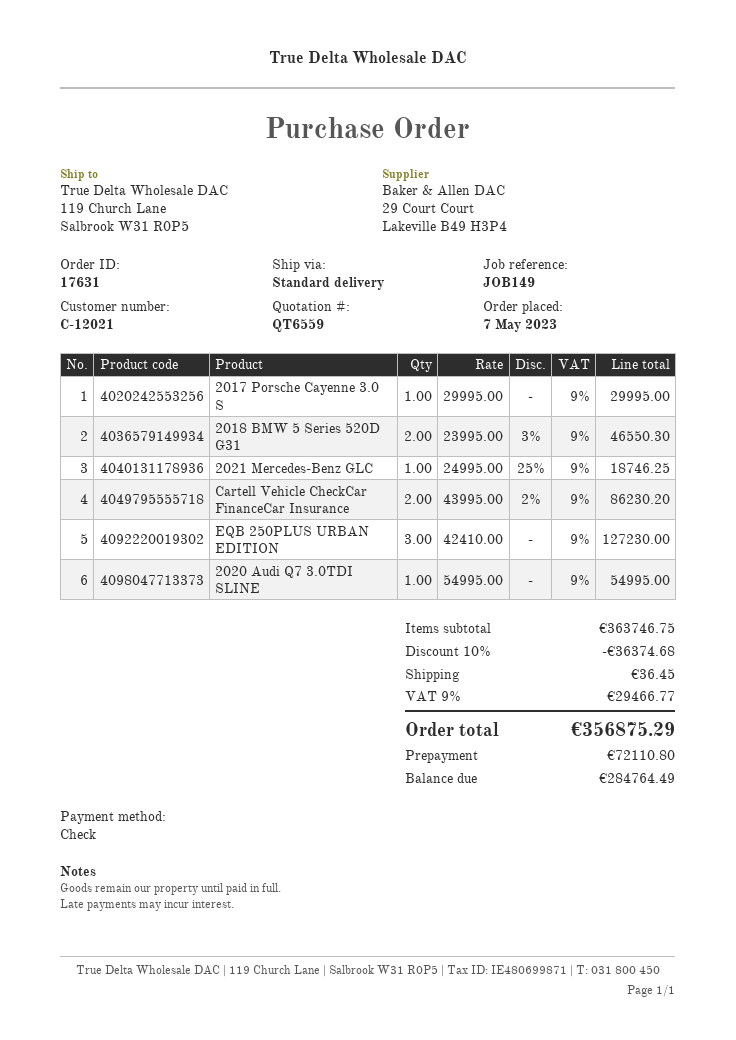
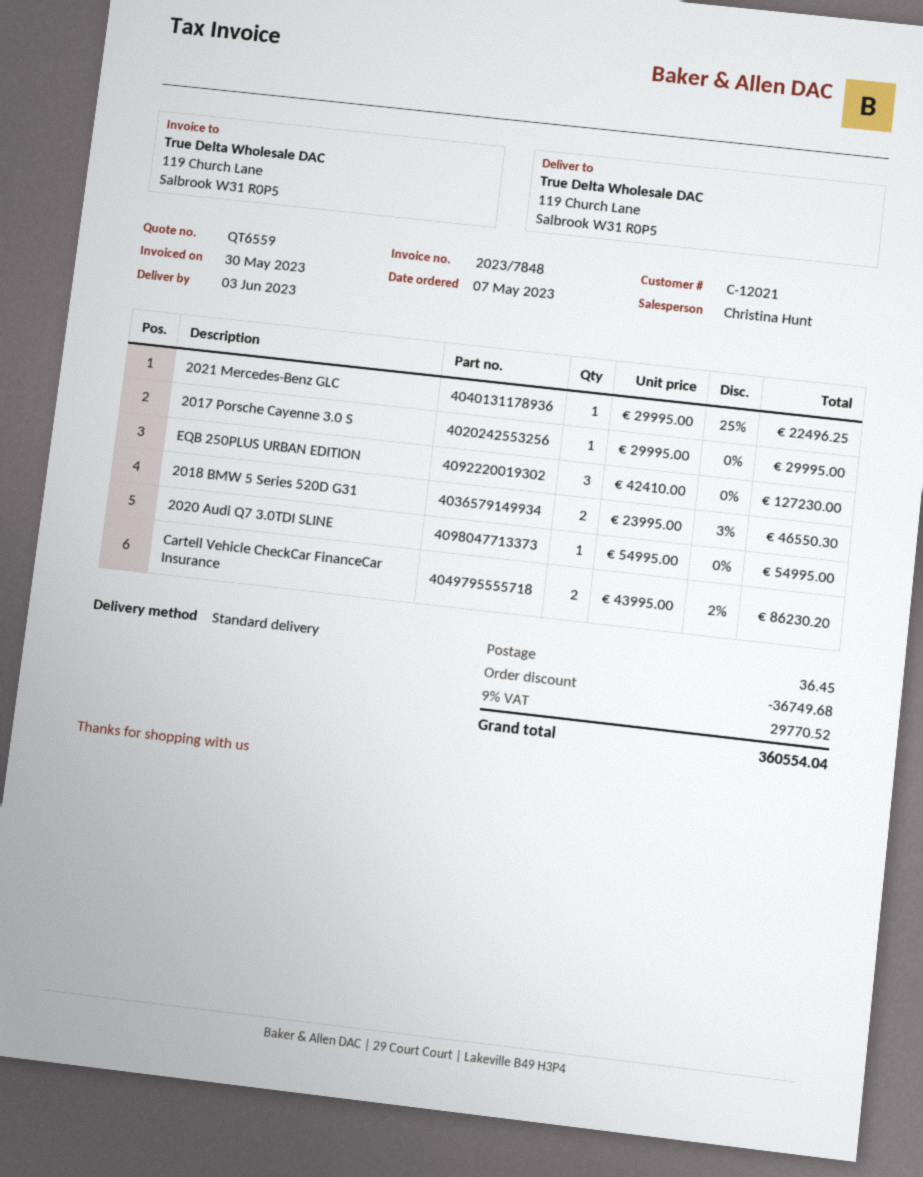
2021 Mercedes-Benz GLC: 1 x 24995.00 - 25% = 18746.25 -> 1 x 29995.00 - 25% = 22496.25
discount: 36374.68 -> 36749.68
tax: 9% = 29466.77 -> 9% = 29770.52
total: 356875.29 -> 360554.04

